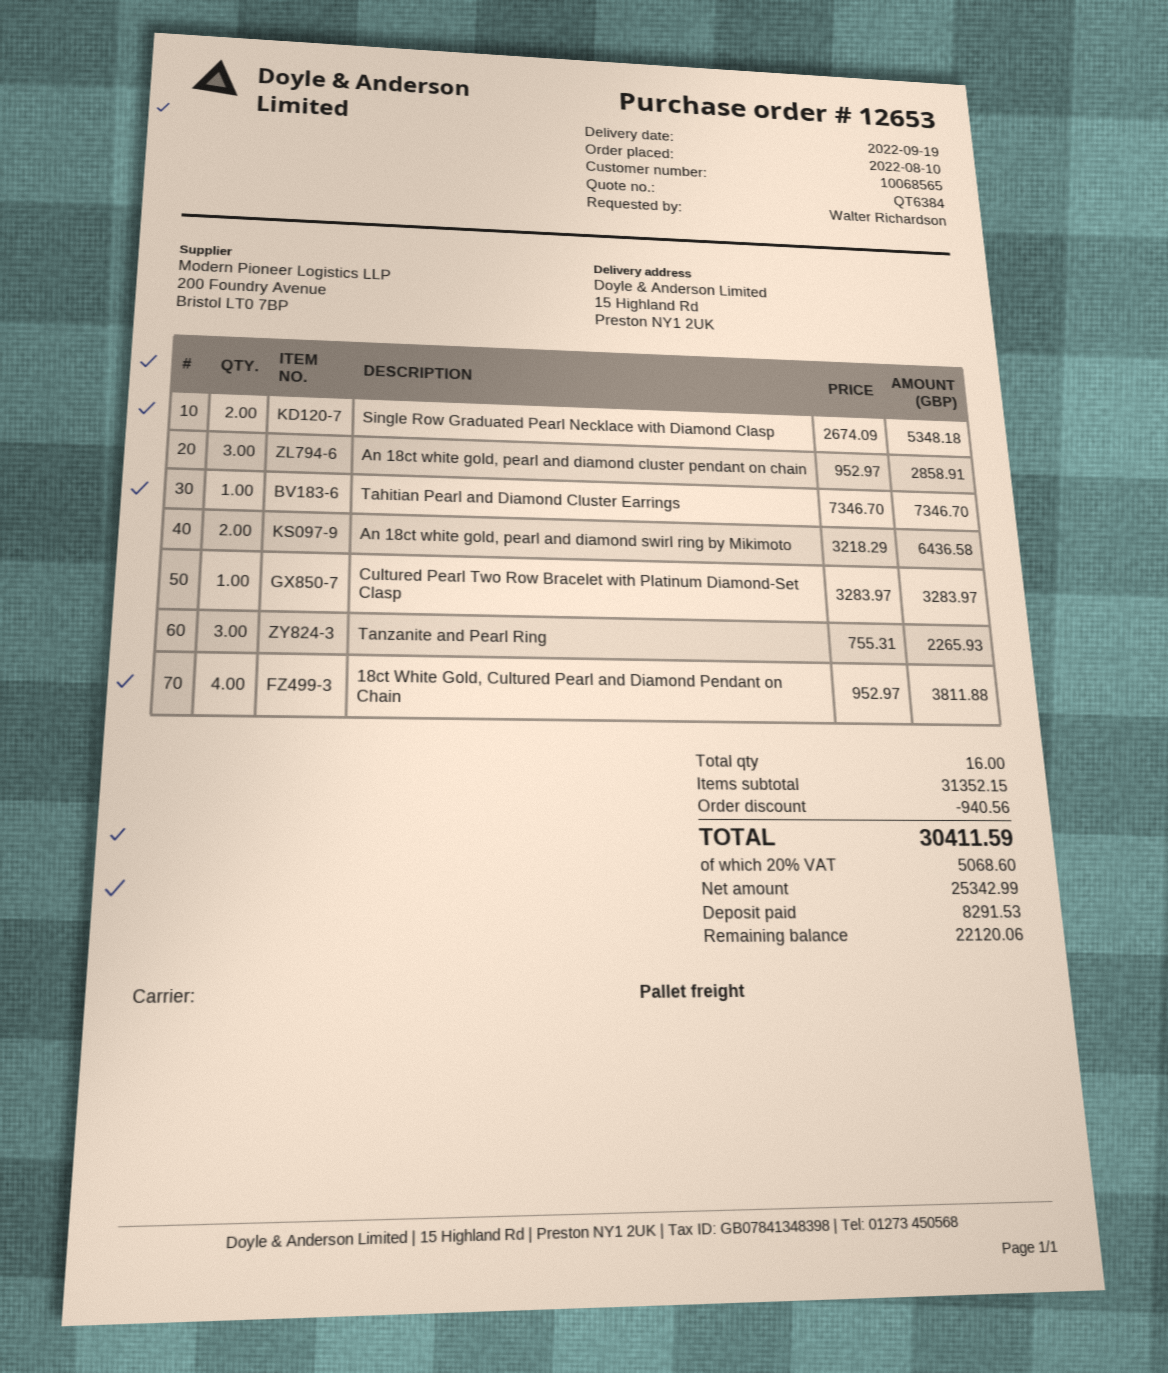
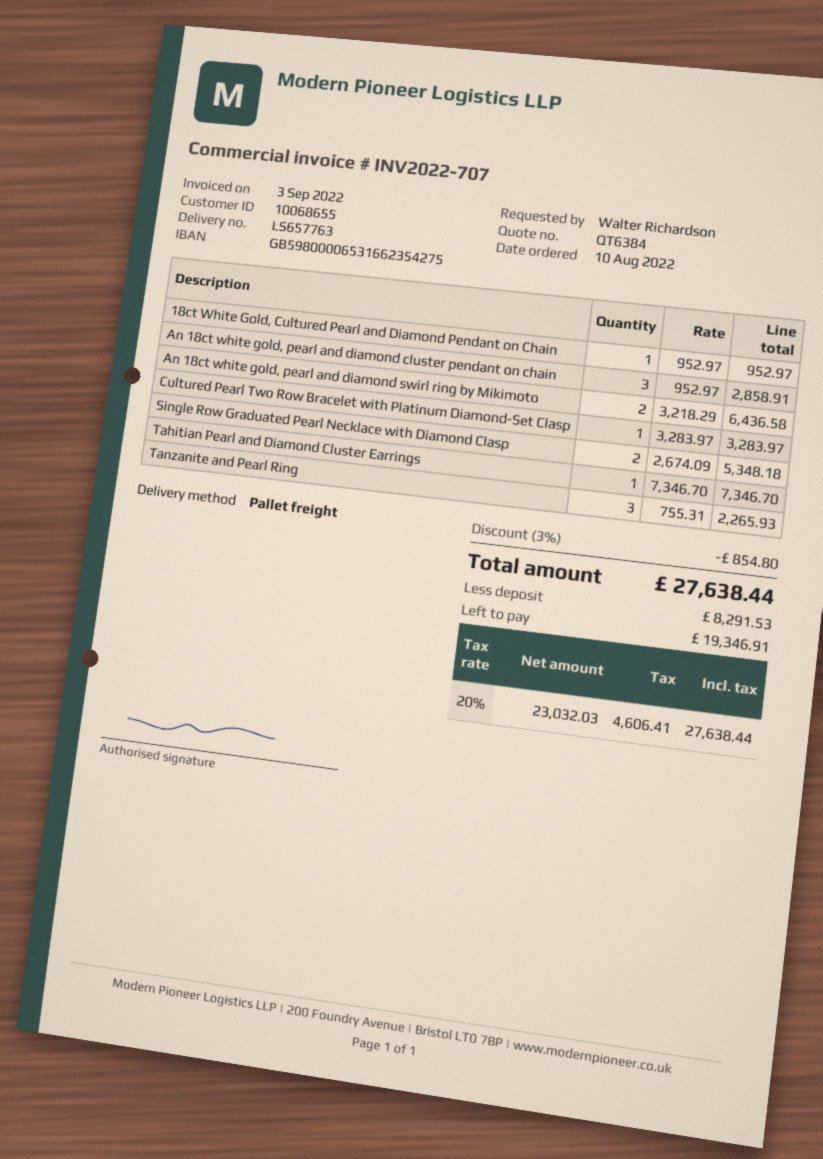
customer number: 10068565 -> 10068655
18ct White Gold, Cultured Pearl and Diamond Pendant on Chain: 4 x 952.97 = 3811.88 -> 1 x 952.97 = 952.97
discount: 940.56 -> 854.80
net: 25342.99 -> 23032.03
tax: 20% = 5068.60 -> 20% = 4606.41
total: 30411.59 -> 27638.44
balance: 22120.06 -> 19346.91

